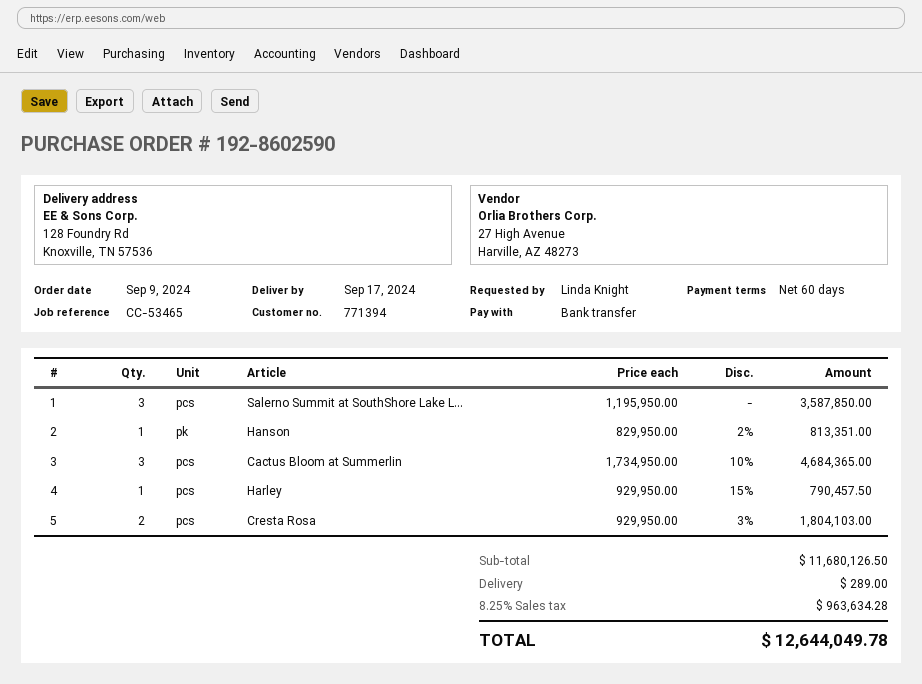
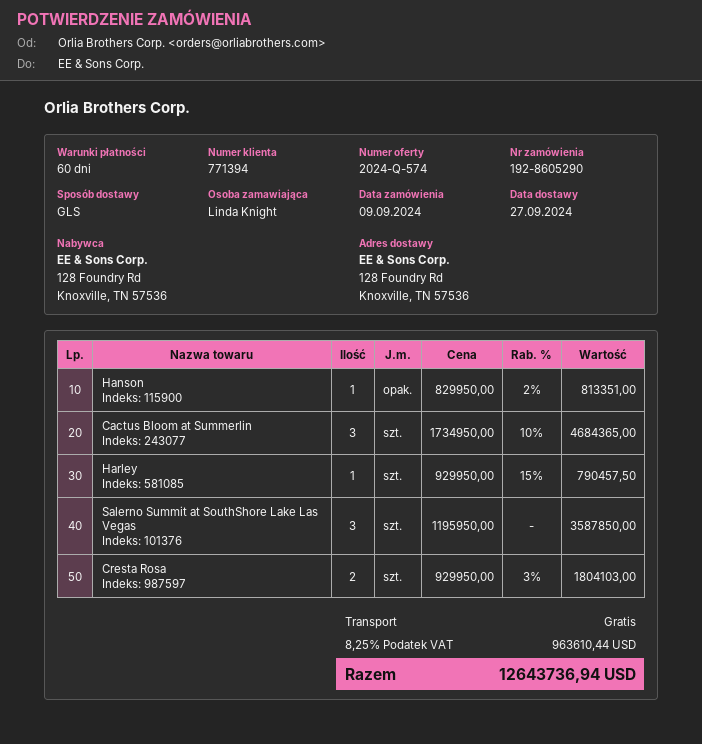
order number: 192-8602590 -> 192-8605290
delivery date: 2024-09-17 -> 2024-09-27
shipping: 289.00 -> 0.00
tax: 8.25% = 963634.28 -> 8.25% = 963610.44
total: 12644049.78 -> 12643736.94

